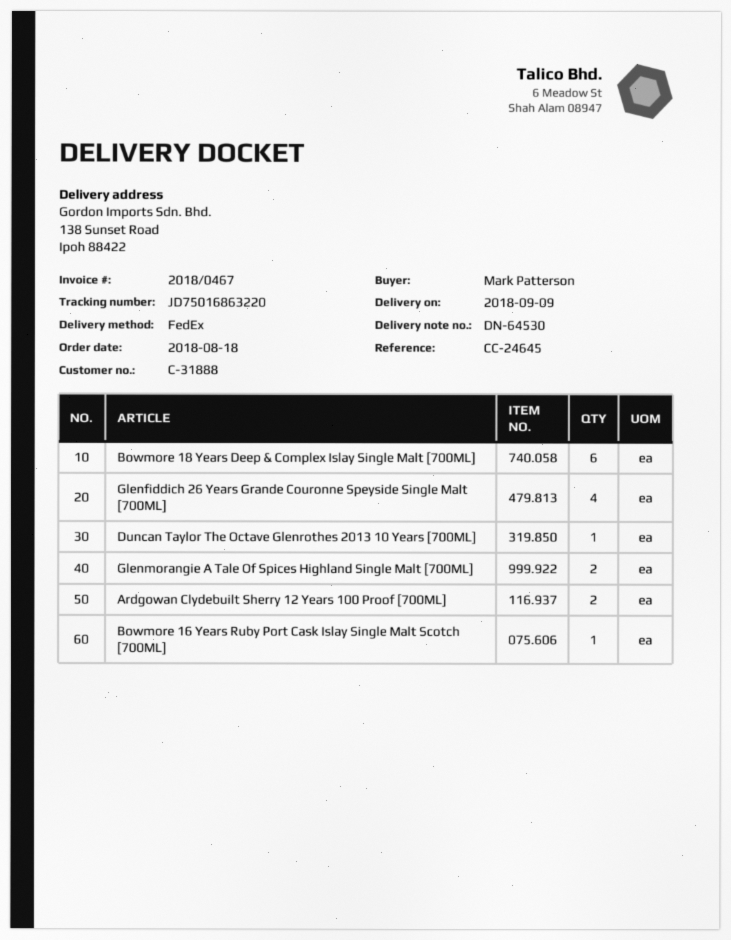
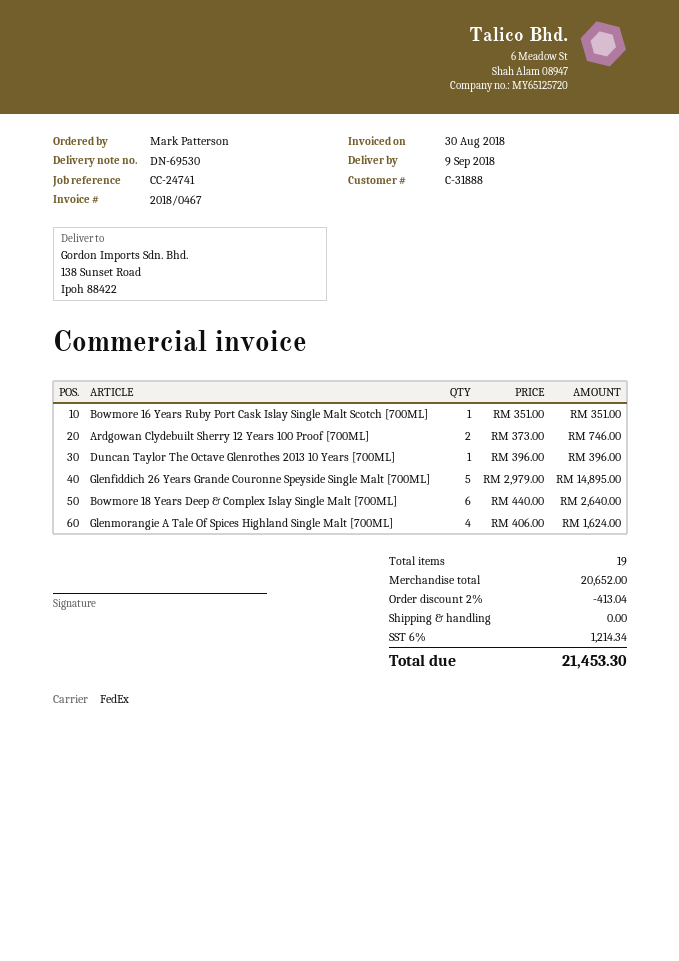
delivery note number: DN-64530 -> DN-69530
reference: CC-24645 -> CC-24741
Glenfiddich 26 Years Grande Couronne Speyside Single Malt [700ML]: 4 -> 5
Glenmorangie A Tale Of Spices Highland Single Malt [700ML]: 2 -> 4

